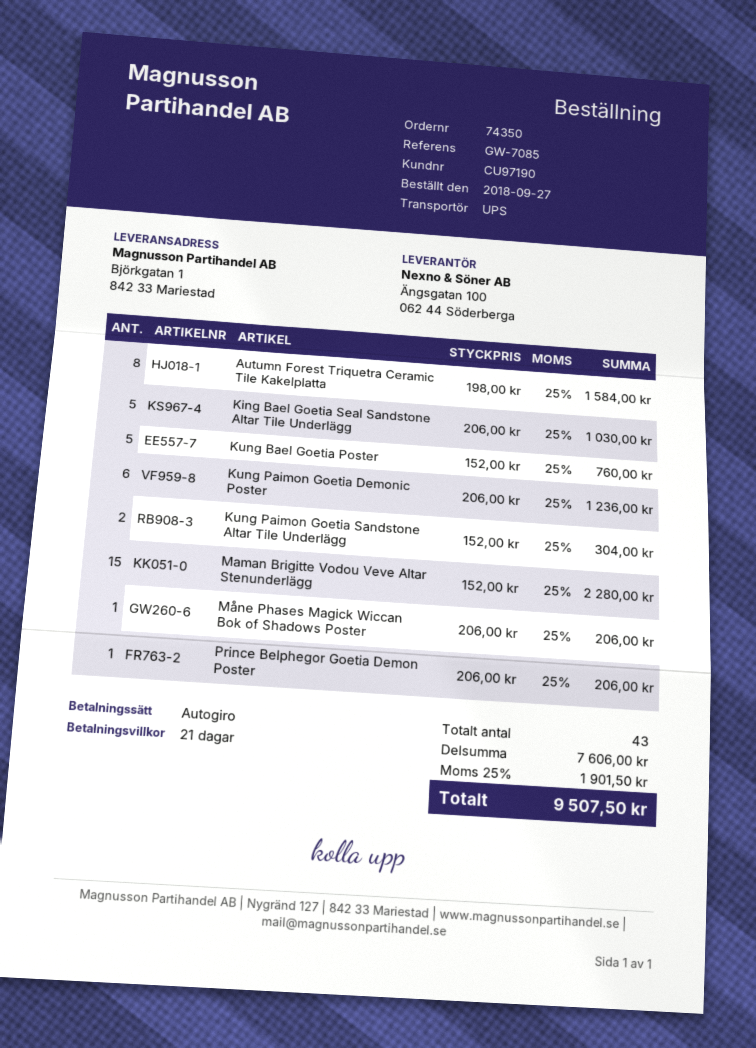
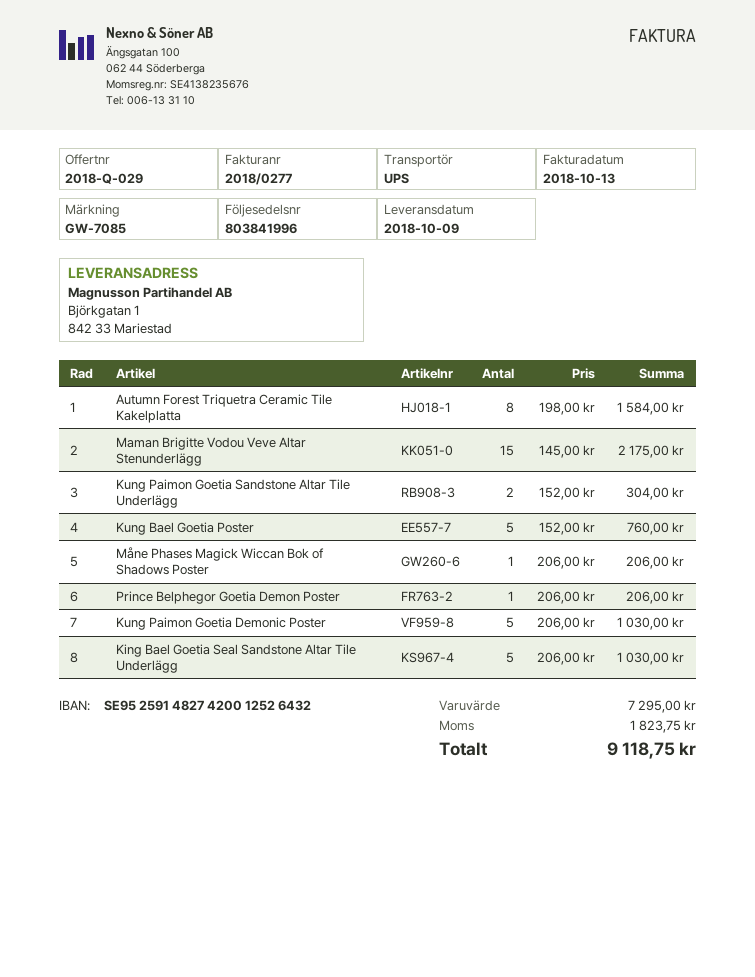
Kung Paimon Goetia Demonic Poster: 6 x 206.00 = 1236.00 -> 5 x 206.00 = 1030.00
Maman Brigitte Vodou Veve Altar Stenunderlägg: 15 x 152.00 = 2280.00 -> 15 x 145.00 = 2175.00
subtotal: 7606.00 -> 7295.00
tax: 1901.50 -> 1823.75
total: 9507.50 -> 9118.75

